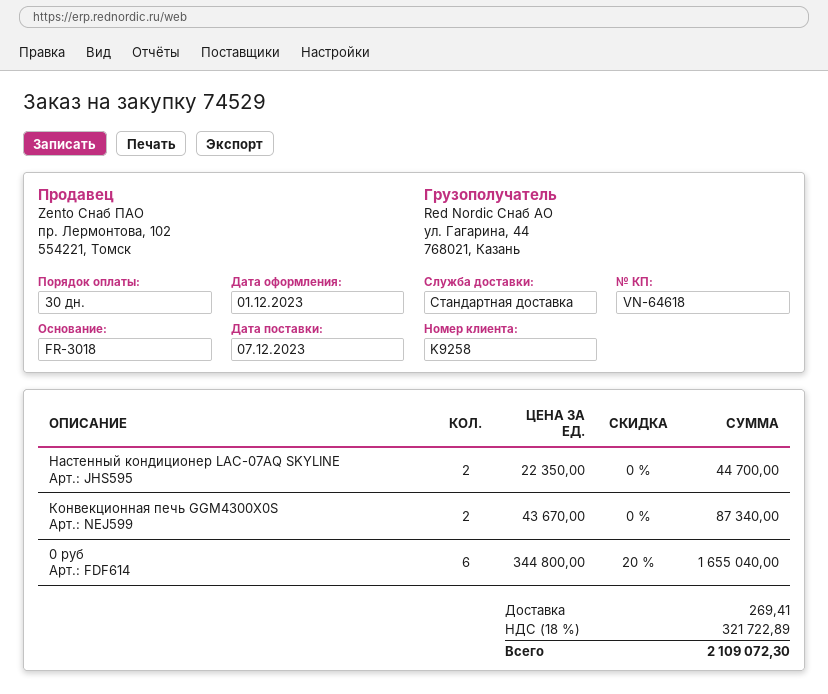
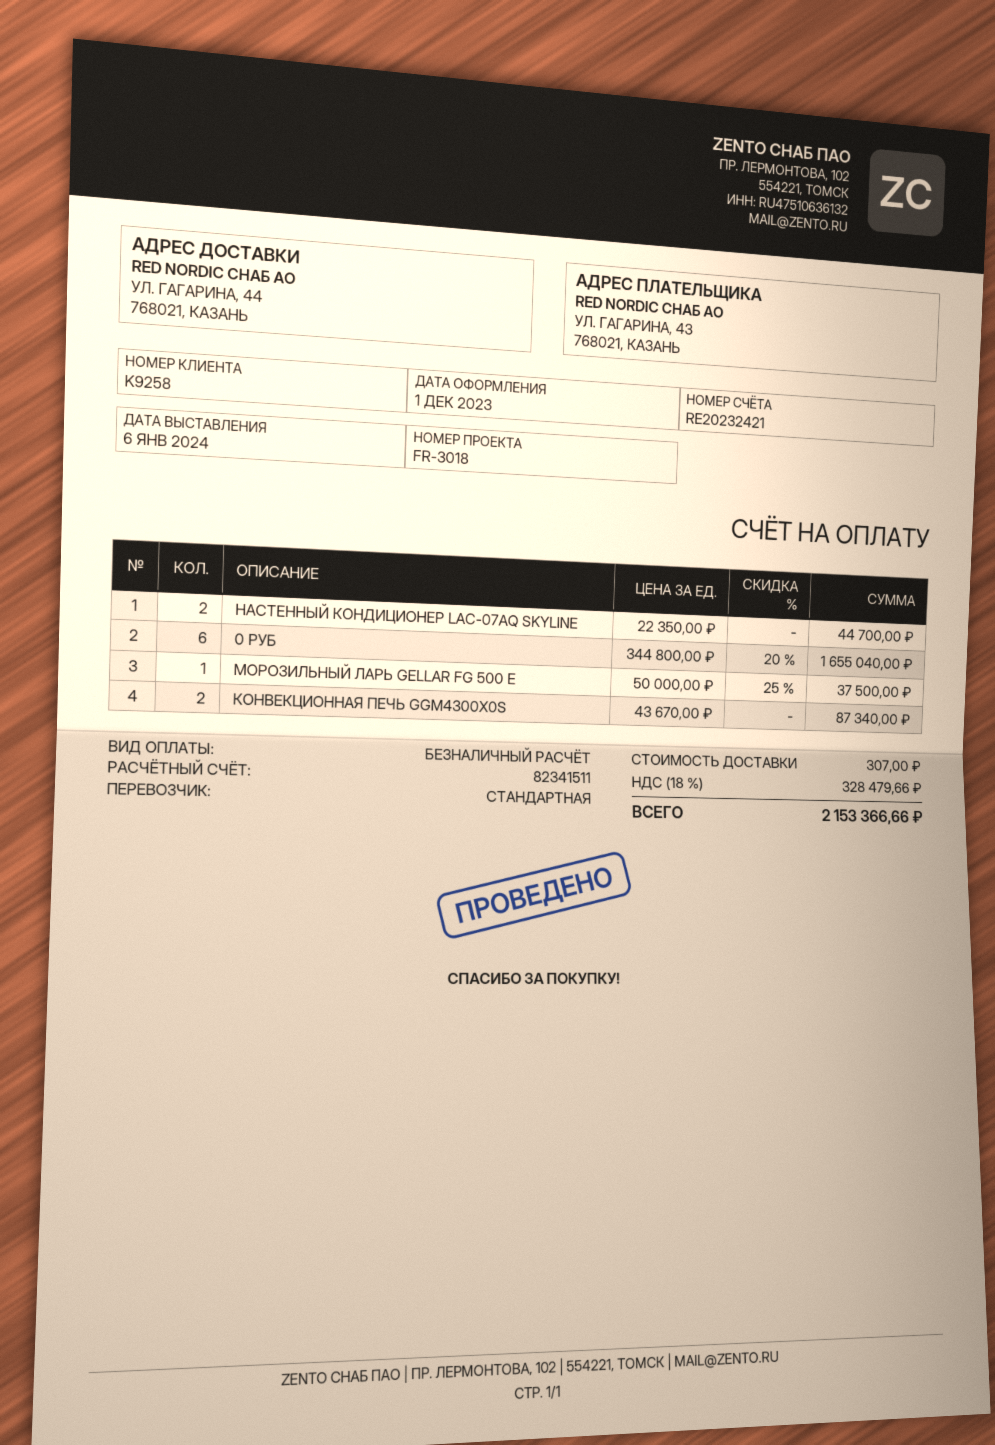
МОРОЗИЛЬНЫЙ ЛАРЬ GELLAR FG 500 E: none -> 1 x 50000.00 - 25% = 37500.00
shipping: 269.41 -> 307.00
tax: 18% = 321722.89 -> 18% = 328479.66
total: 2109072.30 -> 2153366.66

